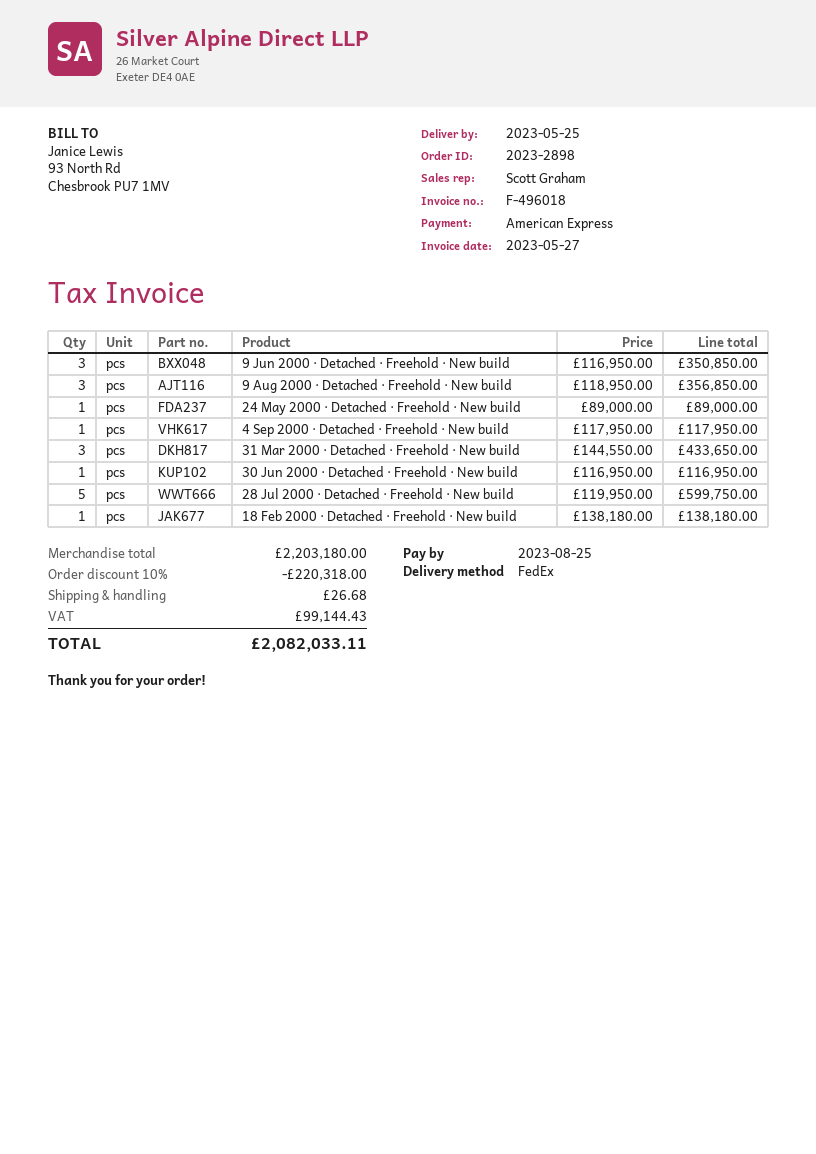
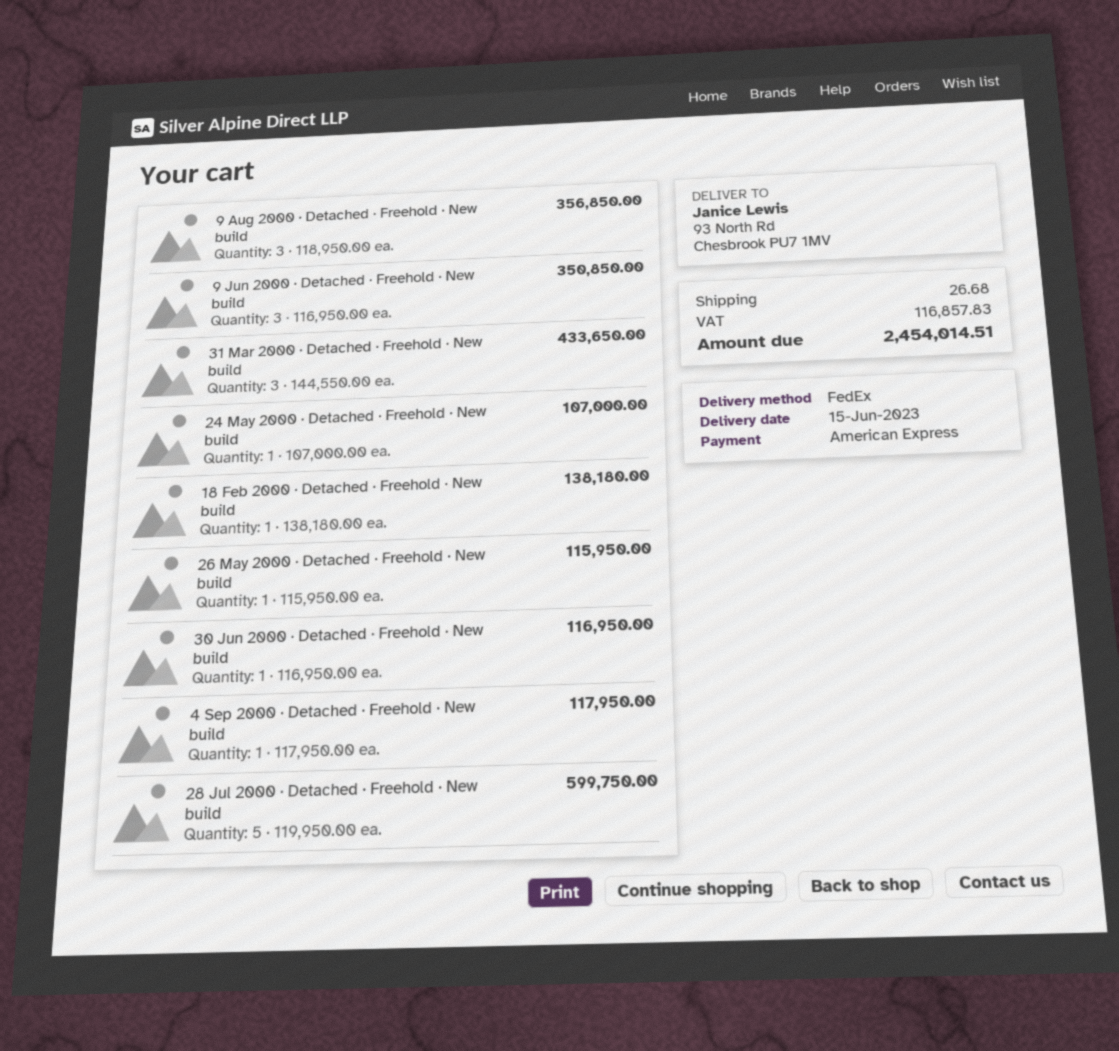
delivery date: 2023-05-25 -> 2023-06-15
24 May 2000 · Detached · Freehold · New build: 1 x 89000.00 = 89000.00 -> 1 x 107000.00 = 107000.00
26 May 2000 · Detached · Freehold · New build: none -> 1 x 115950.00 = 115950.00
discount: 10% = 220318.00 -> none
tax: 99144.43 -> 116857.83
total: 2082033.11 -> 2454014.51

